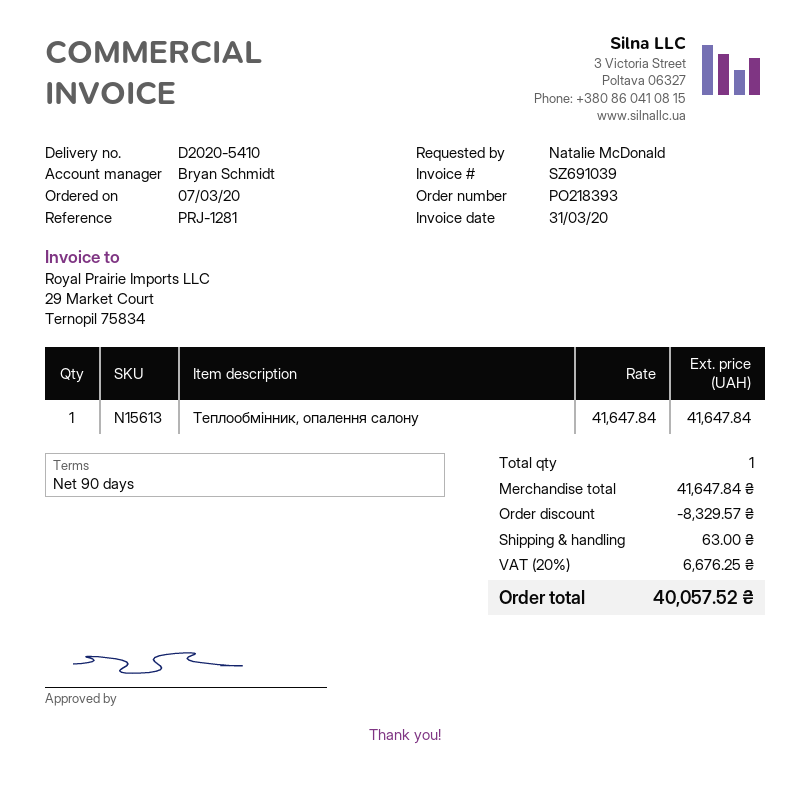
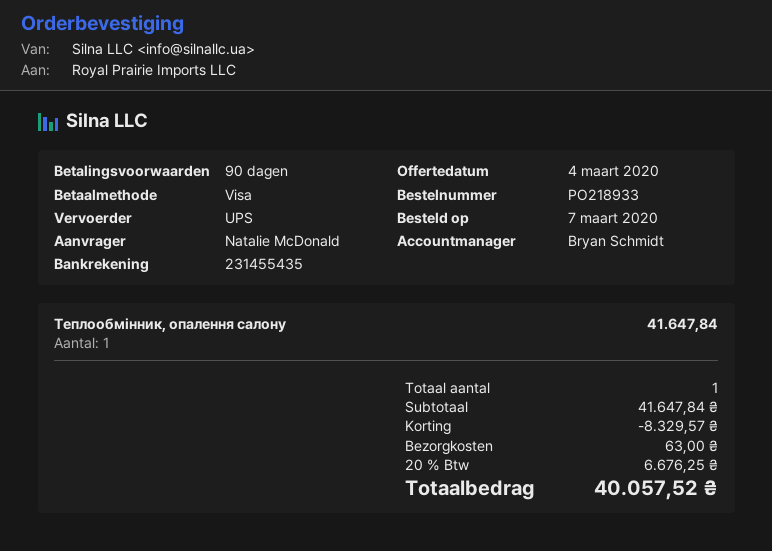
order number: PO218393 -> PO218933

